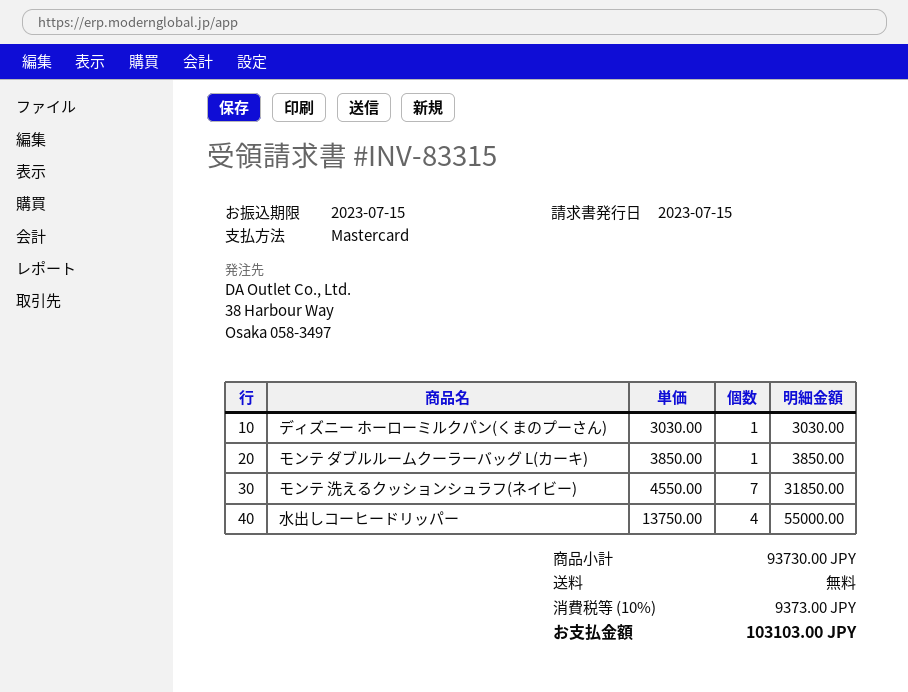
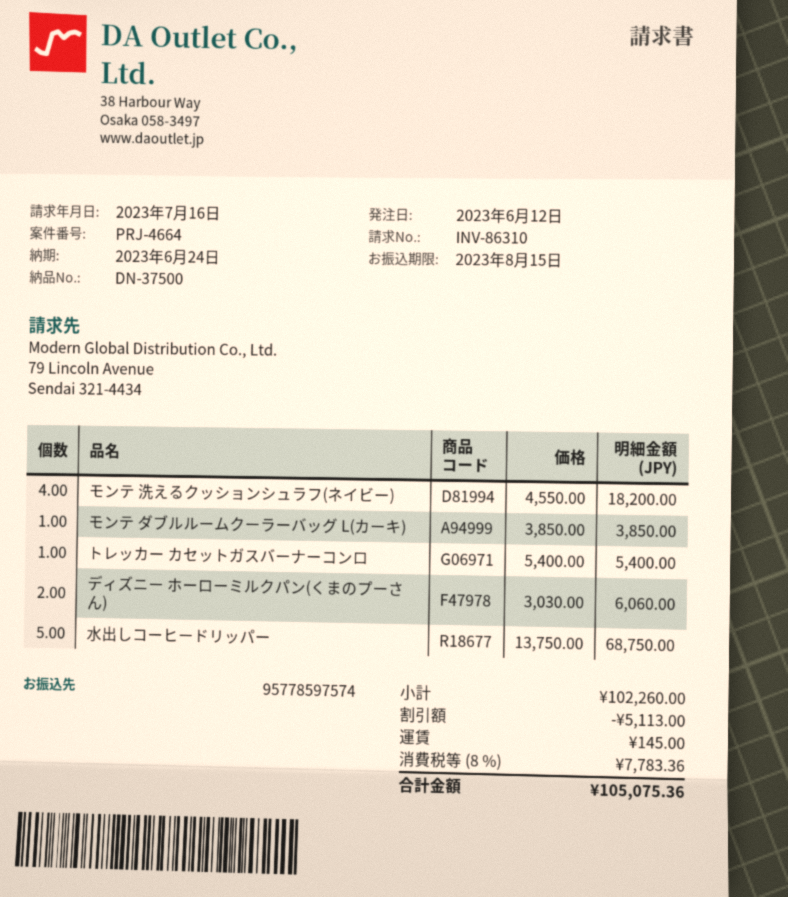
invoice number: INV-83315 -> INV-86310
invoice date: 2023-07-15 -> 2023-07-16
due date: 2023-07-15 -> 2023-08-15
ディズニー ホーローミルクパン(くまのプーさん): 1 x 3030.00 = 3030.00 -> 2 x 3030.00 = 6060.00
モンテ 洗えるクッションシュラフ(ネイビー): 7 x 4550.00 = 31850.00 -> 4 x 4550.00 = 18200.00
水出しコーヒードリッパー: 4 x 13750.00 = 55000.00 -> 5 x 13750.00 = 68750.00
トレッカー カセットガスバーナーコンロ: none -> 1 x 5400.00 = 5400.00
subtotal: 93730.00 -> 102260.00
discount: none -> 5113.00
shipping: 0.00 -> 145.00
tax: 10% = 9373.00 -> 8% = 7783.36
total: 103103.00 -> 105075.36

